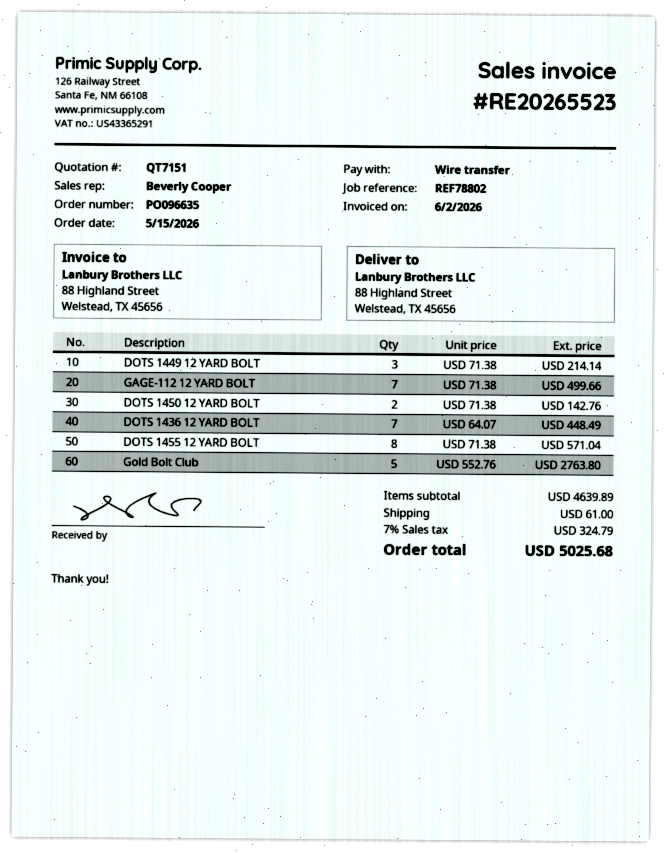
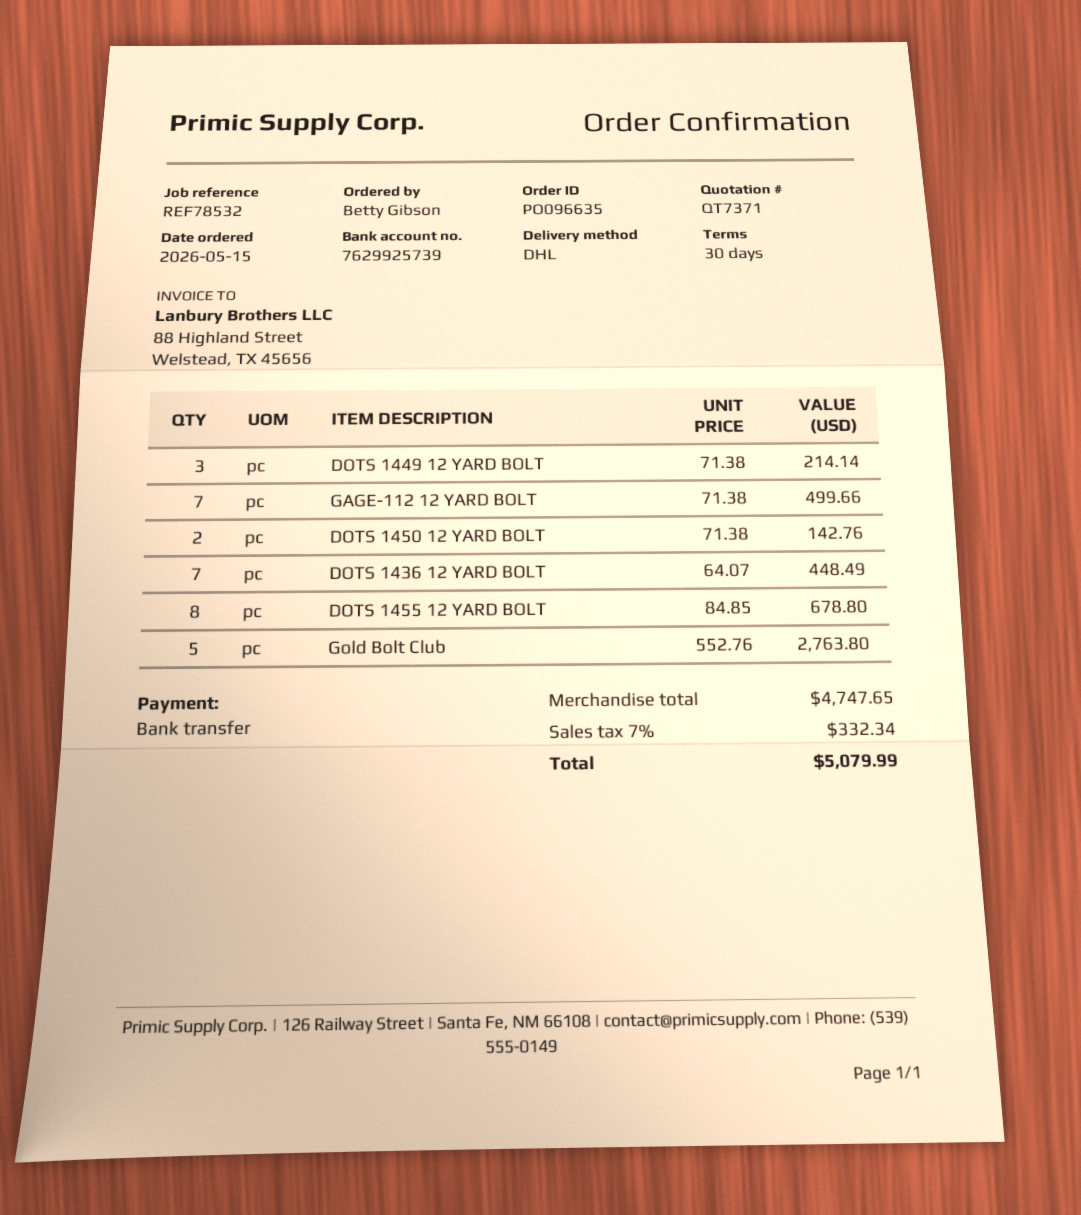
quote number: QT7151 -> QT7371
reference: REF78802 -> REF78532
DOTS 1455 12 YARD BOLT: 8 x 71.38 = 571.04 -> 8 x 84.85 = 678.80
subtotal: 4639.89 -> 4747.65
shipping: 61.00 -> none
tax: 7% = 324.79 -> 7% = 332.34
total: 5025.68 -> 5079.99

